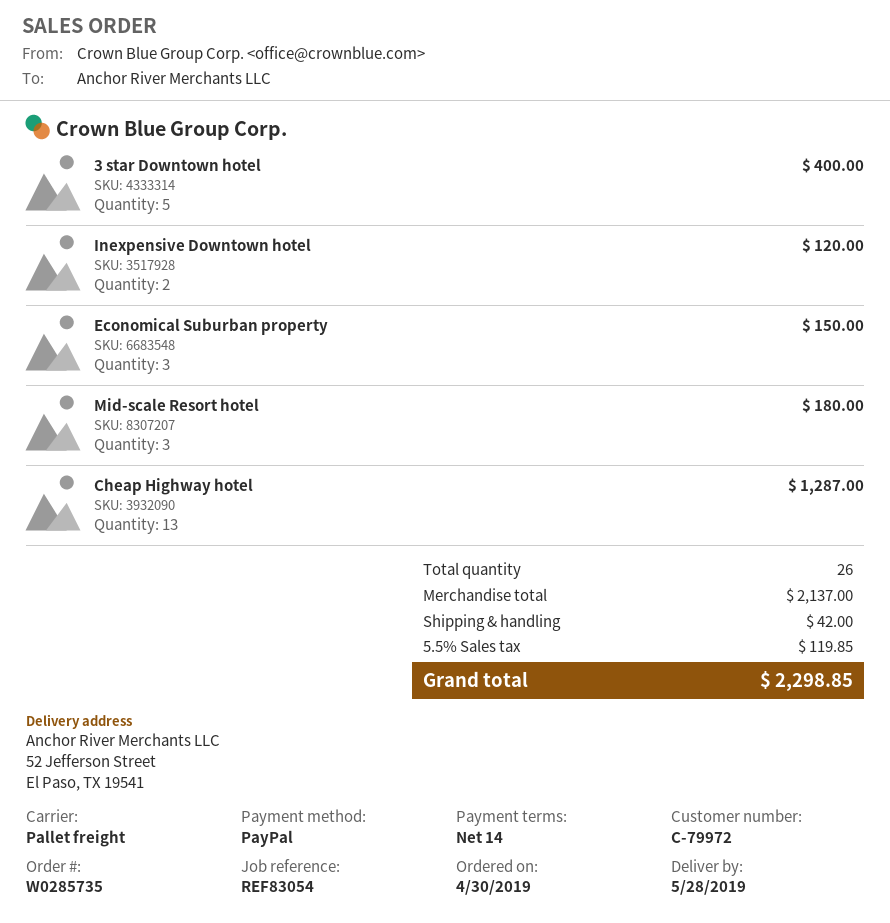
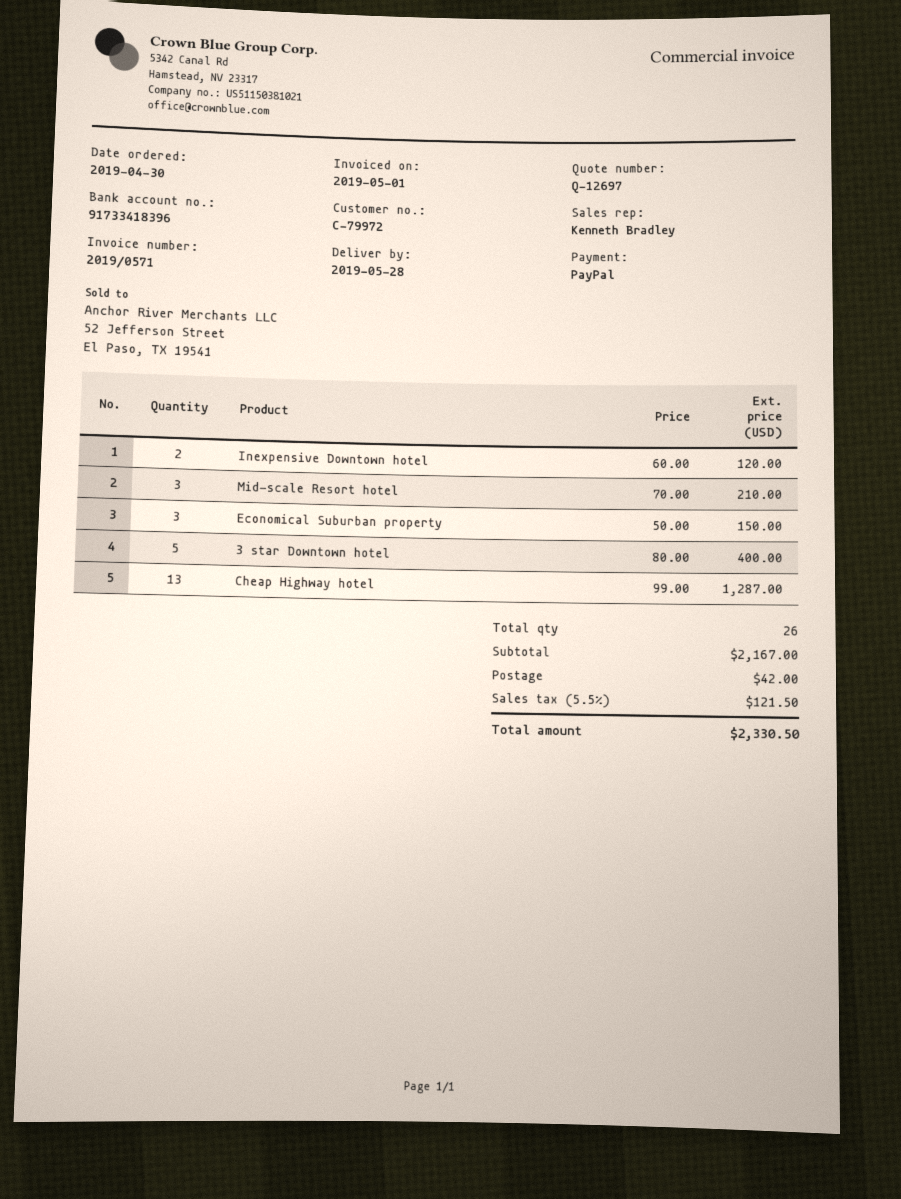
Mid-scale Resort hotel: 3 for 180.00 -> 3 for 210.00
subtotal: 2137.00 -> 2167.00
tax: 5.5% = 119.85 -> 5.5% = 121.50
total: 2298.85 -> 2330.50

